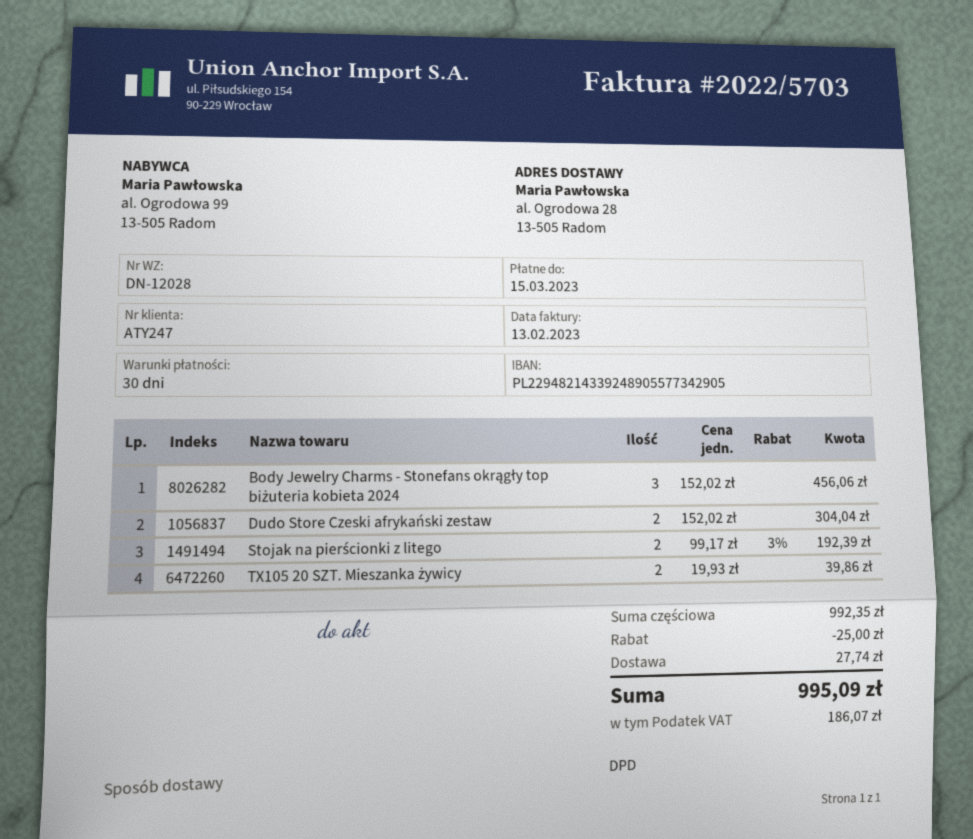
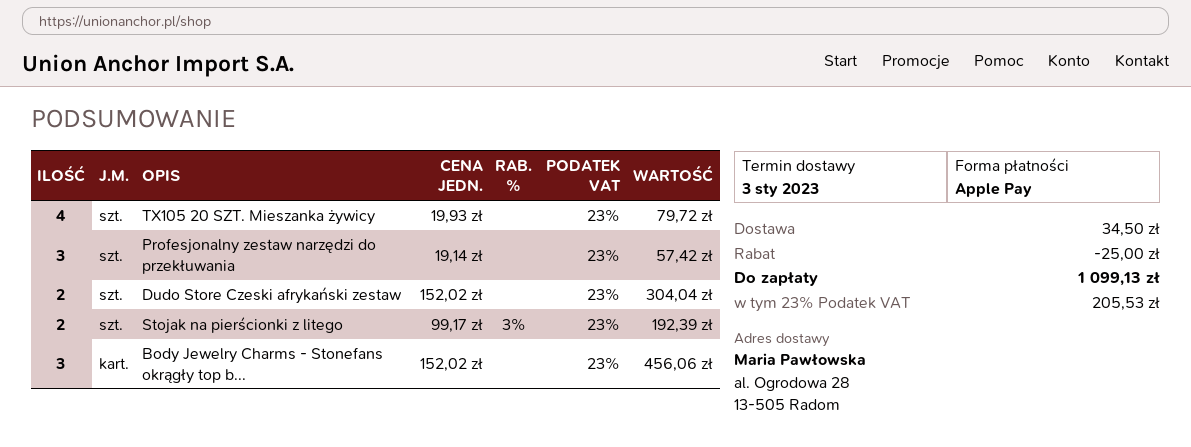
TX105 20 SZT. Mieszanka żywicy: 2 x 19.93 = 39.86 -> 4 x 19.93 = 79.72
Profesjonalny zestaw narzędzi do przekłuwania: none -> 3 x 19.14 = 57.42
shipping: 27.74 -> 34.50
tax: 186.07 -> 205.53
total: 995.09 -> 1099.13

